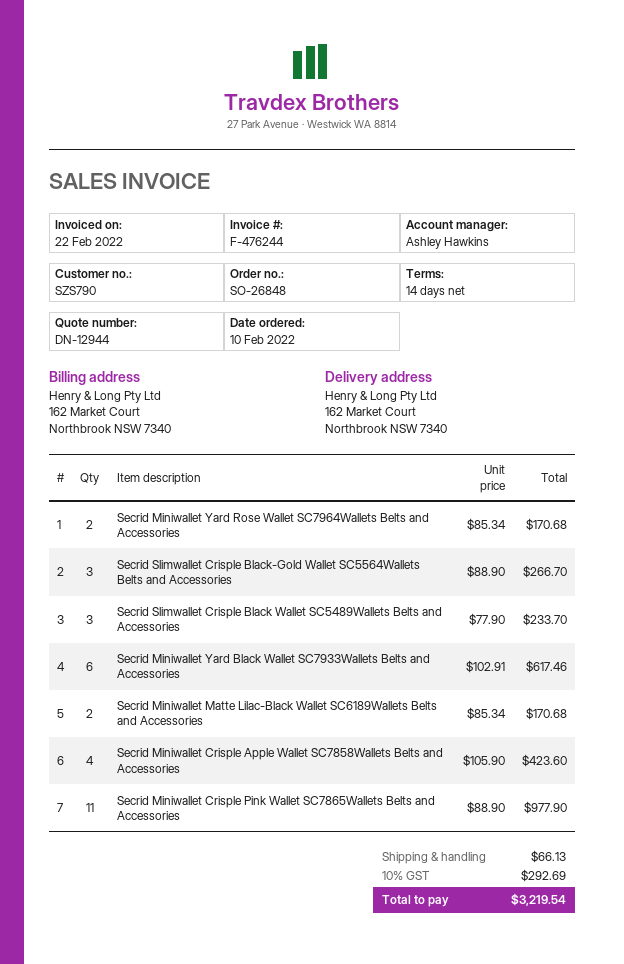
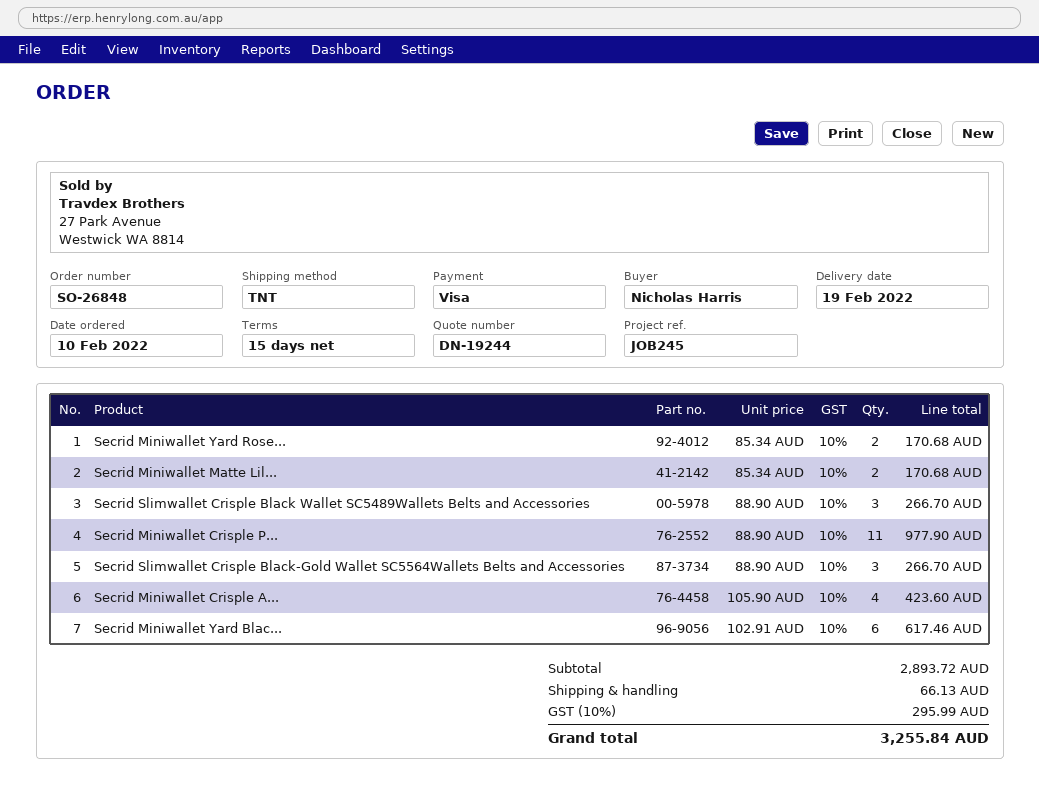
quote number: DN-12944 -> DN-19244
payment terms: 14 days -> 15 days
Secrid Slimwallet Crisple Black Wallet SC5489Wallets Belts and Accessories: 3 x 77.90 = 233.70 -> 3 x 88.90 = 266.70
tax: 10% = 292.69 -> 10% = 295.99
total: 3219.54 -> 3255.84

